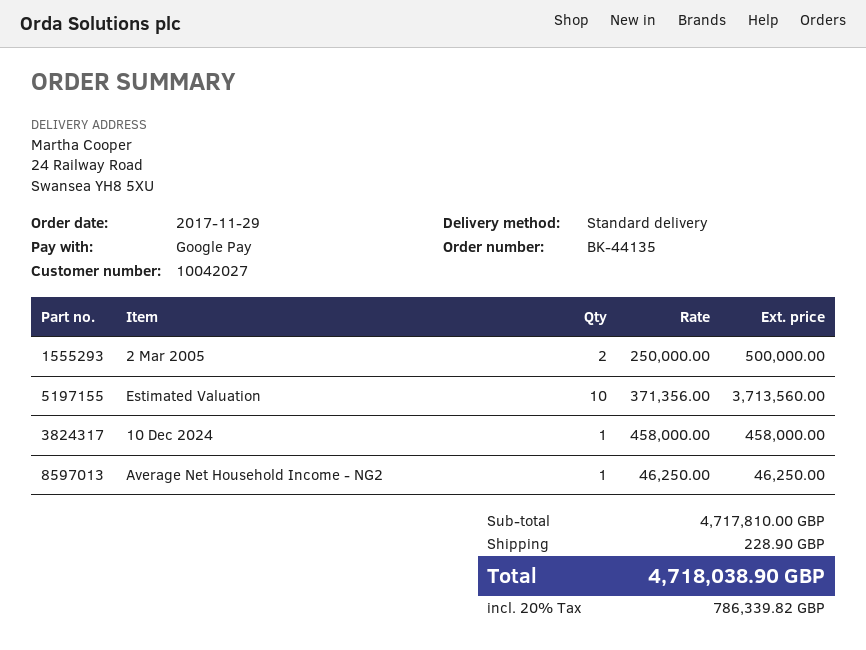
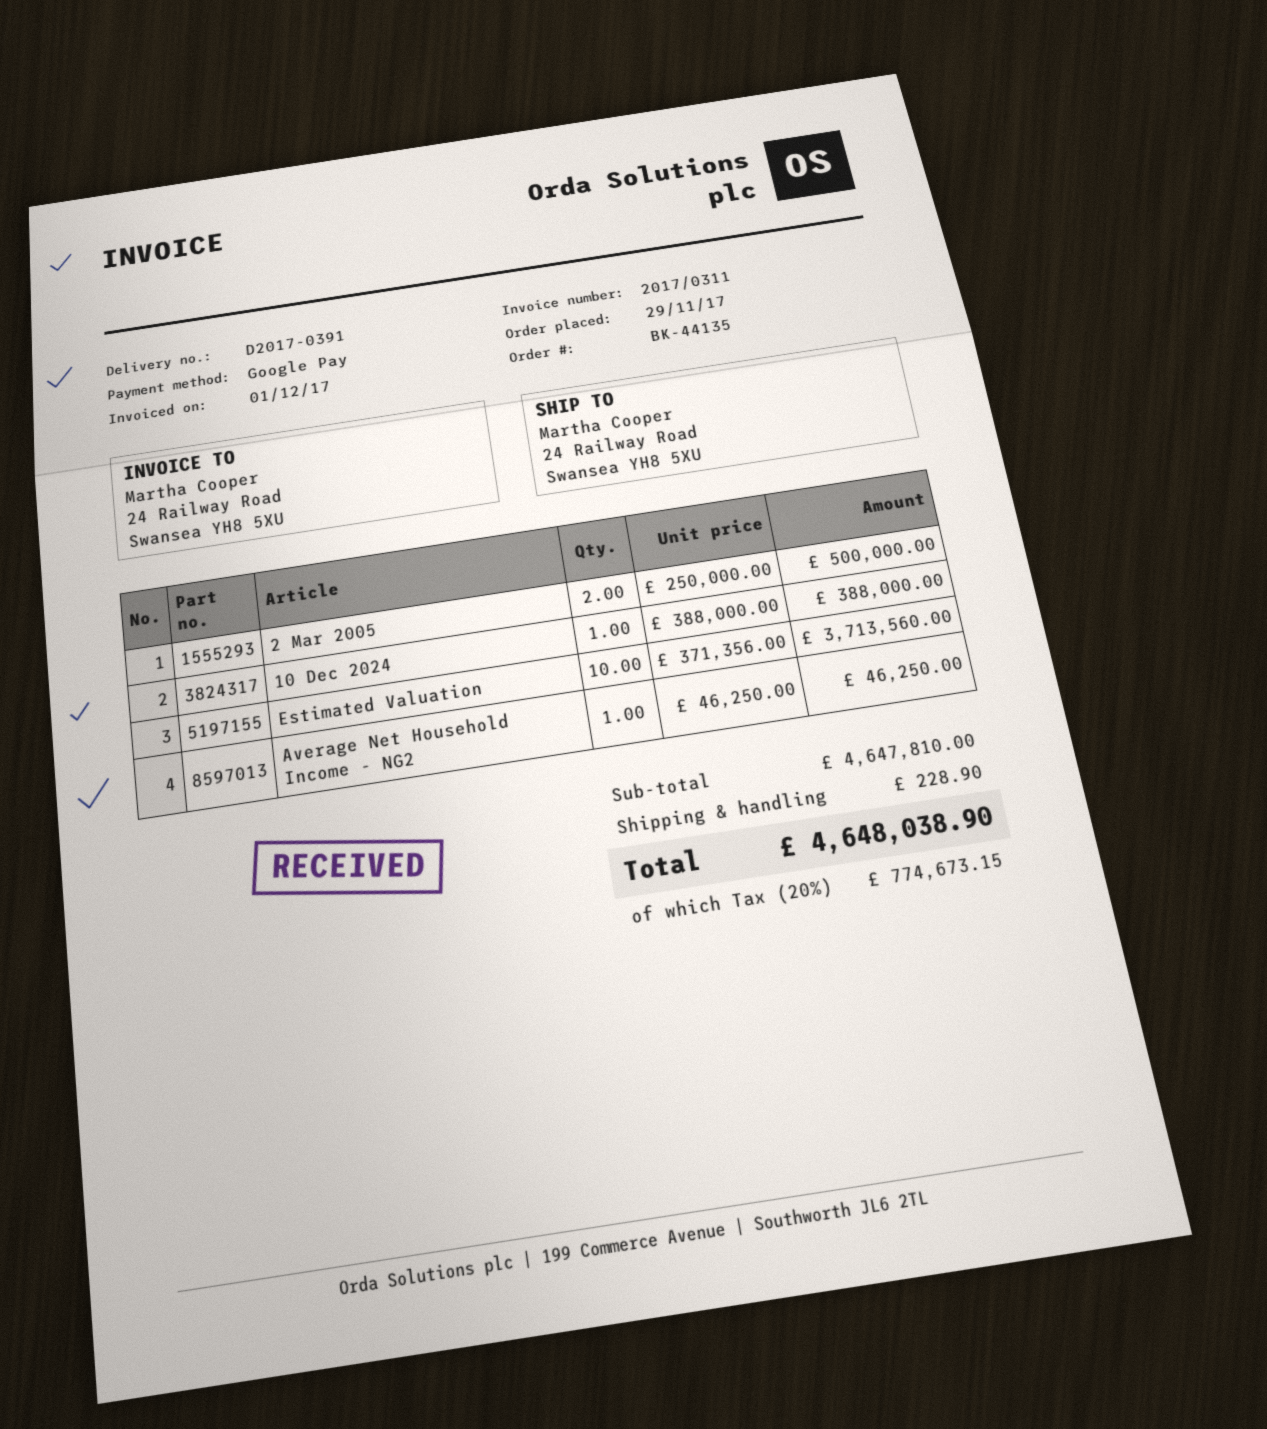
10 Dec 2024: 1 x 458000.00 = 458000.00 -> 1 x 388000.00 = 388000.00
subtotal: 4717810.00 -> 4647810.00
tax: 20% = 786339.82 -> 20% = 774673.15
total: 4718038.90 -> 4648038.90

